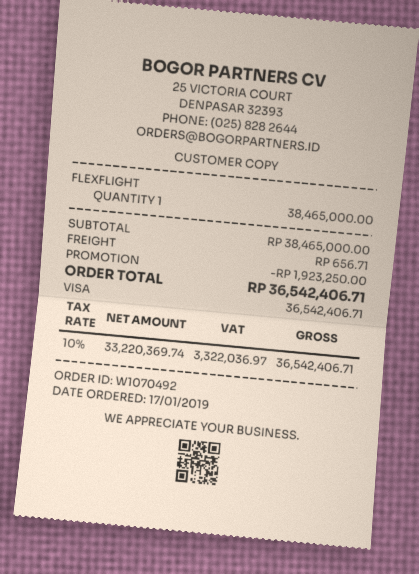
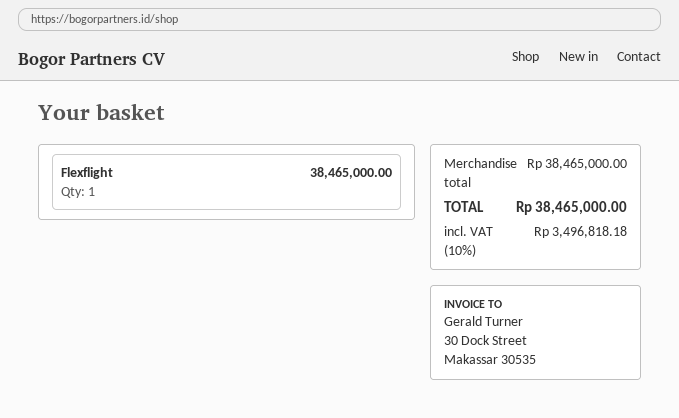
discount: 1923250.00 -> none
shipping: 656.71 -> none
tax: 10% = 3322036.97 -> 10% = 3496818.18
total: 36542406.71 -> 38465000.00

